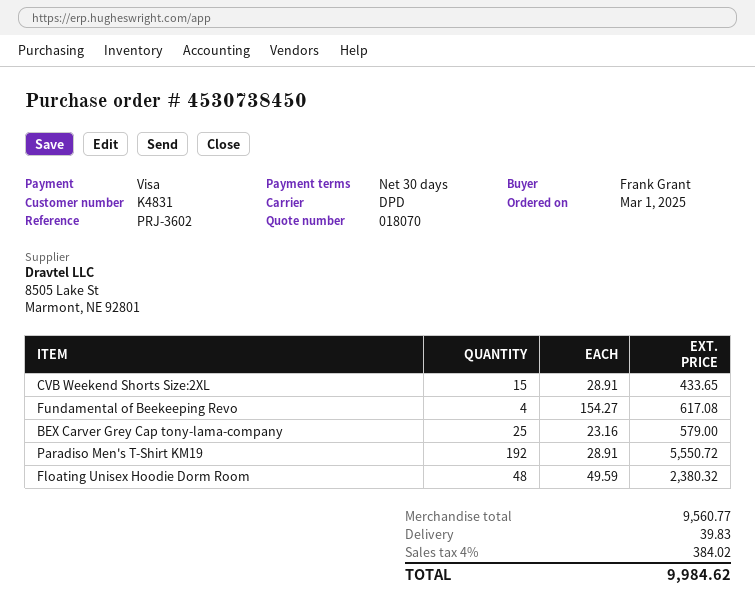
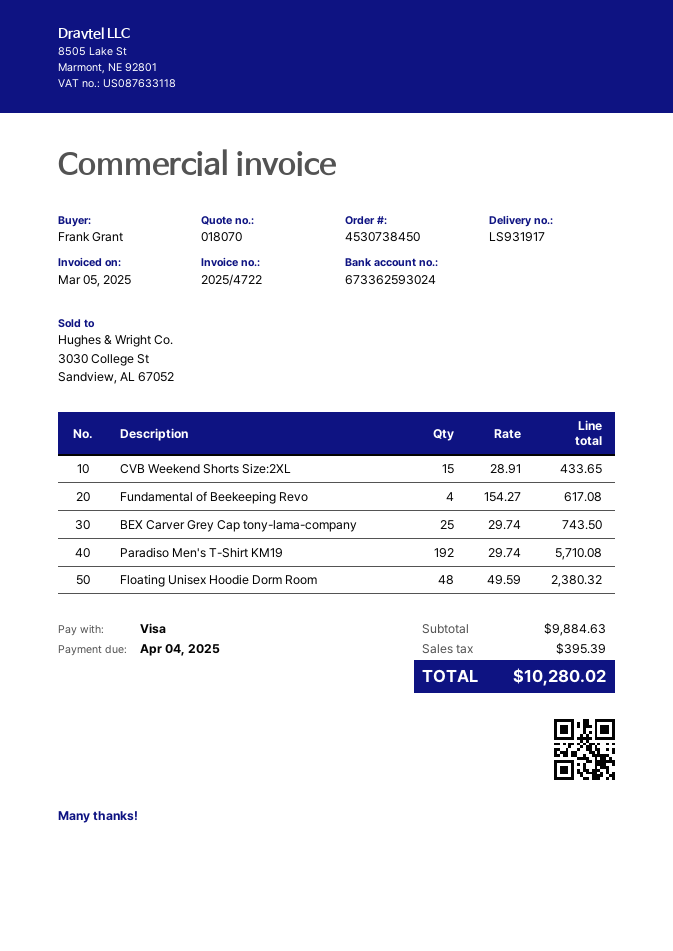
BEX Carver Grey Cap tony-lama-company: 25 x 23.16 = 579.00 -> 25 x 29.74 = 743.50
Paradiso Men's T-Shirt KM19: 192 x 28.91 = 5550.72 -> 192 x 29.74 = 5710.08
subtotal: 9560.77 -> 9884.63
shipping: 39.83 -> none
tax: 384.02 -> 395.39
total: 9984.62 -> 10280.02

